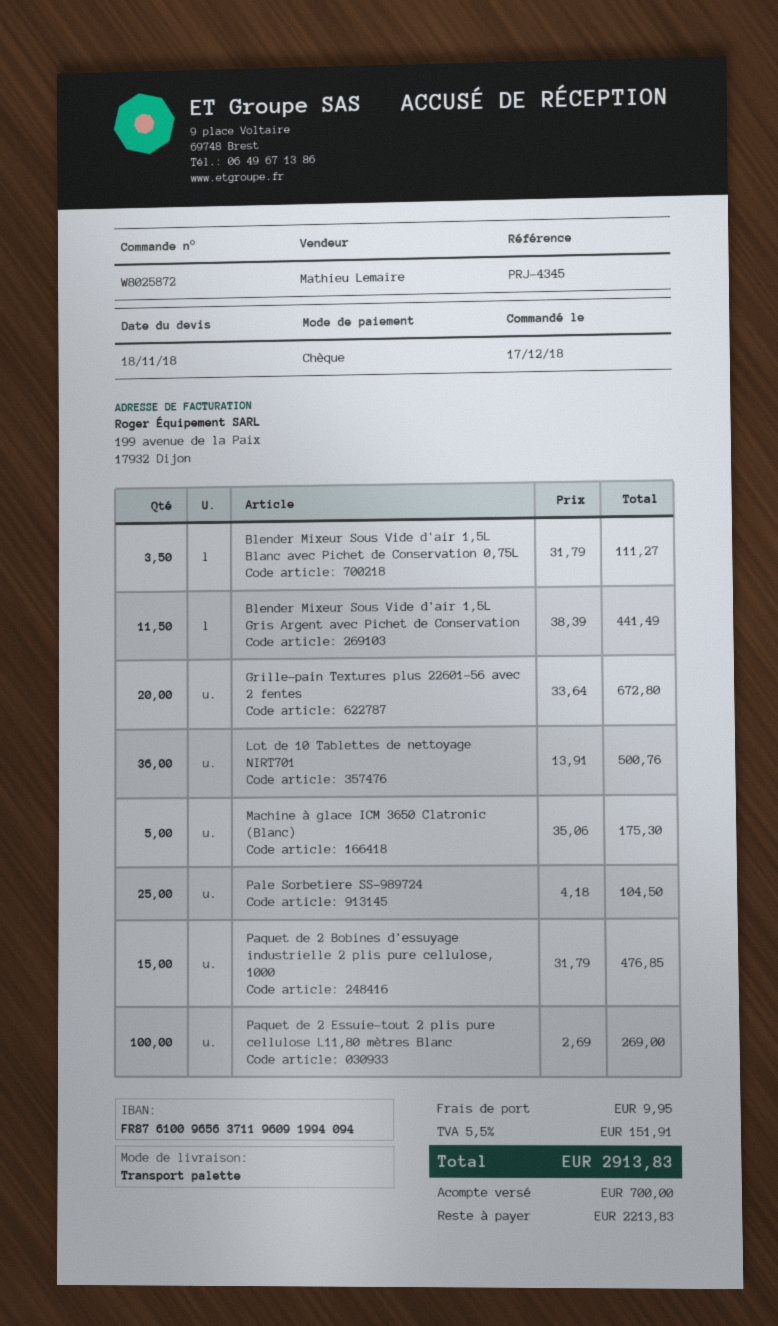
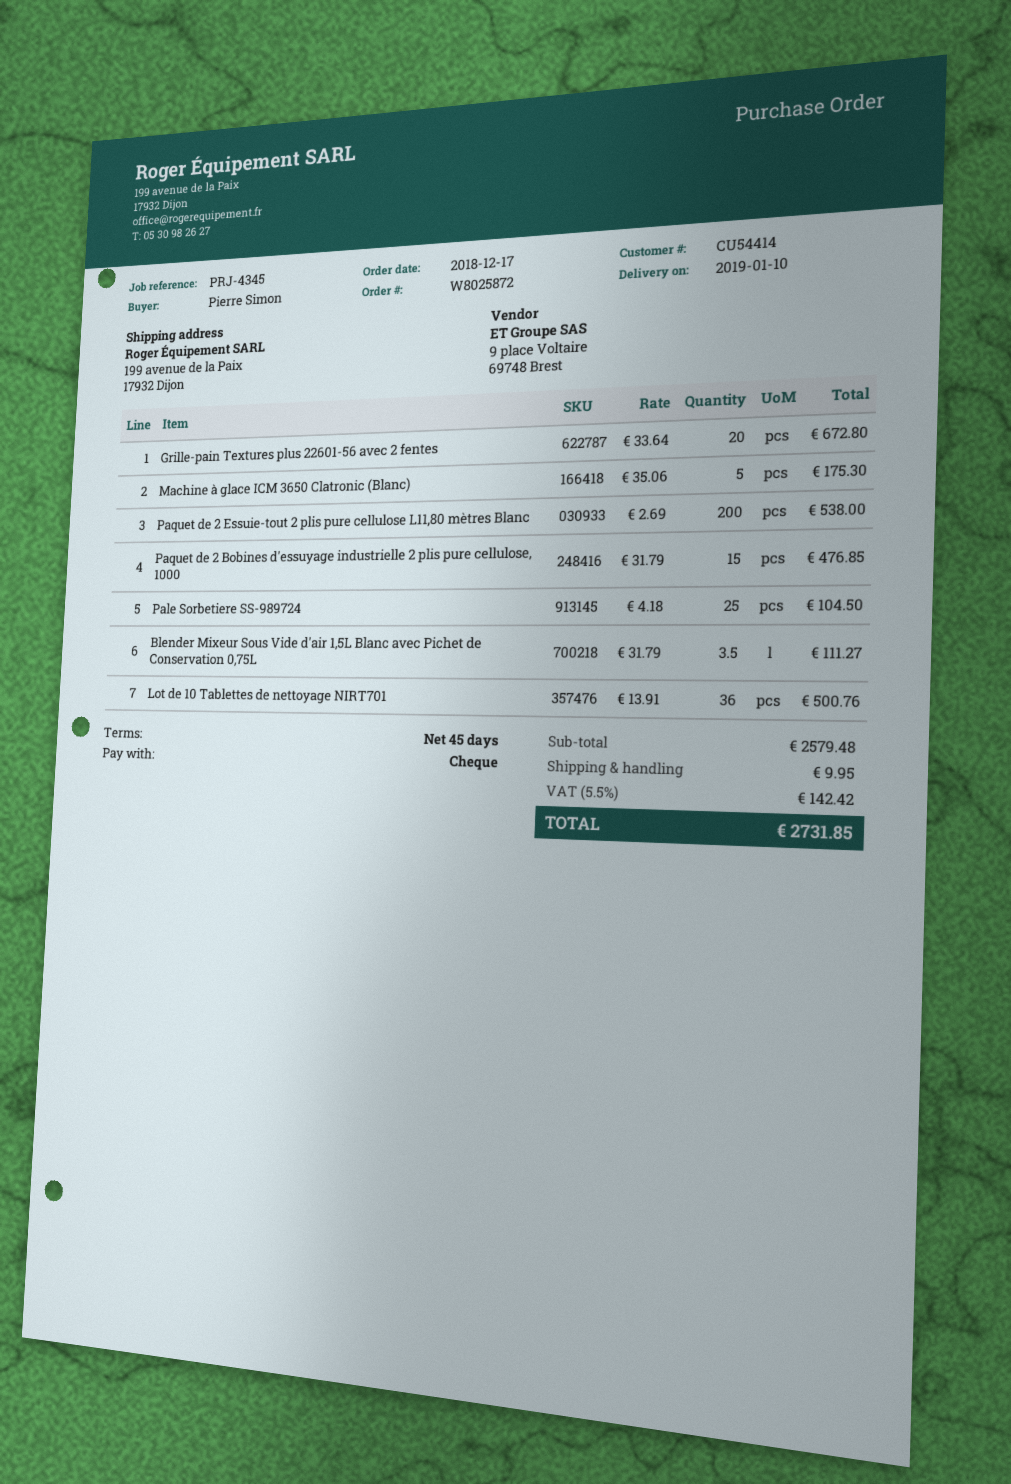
Blender Mixeur Sous Vide d'air 1,5L Gris Argent avec Pichet de Conservation: 11.5 x 38.39 = 441.49 -> none
Paquet de 2 Essuie-tout 2 plis pure cellulose L11,80 mètres Blanc: 100 x 2.69 = 269.00 -> 200 x 2.69 = 538.00
tax: 5.5% = 151.91 -> 5.5% = 142.42
total: 2913.83 -> 2731.85

